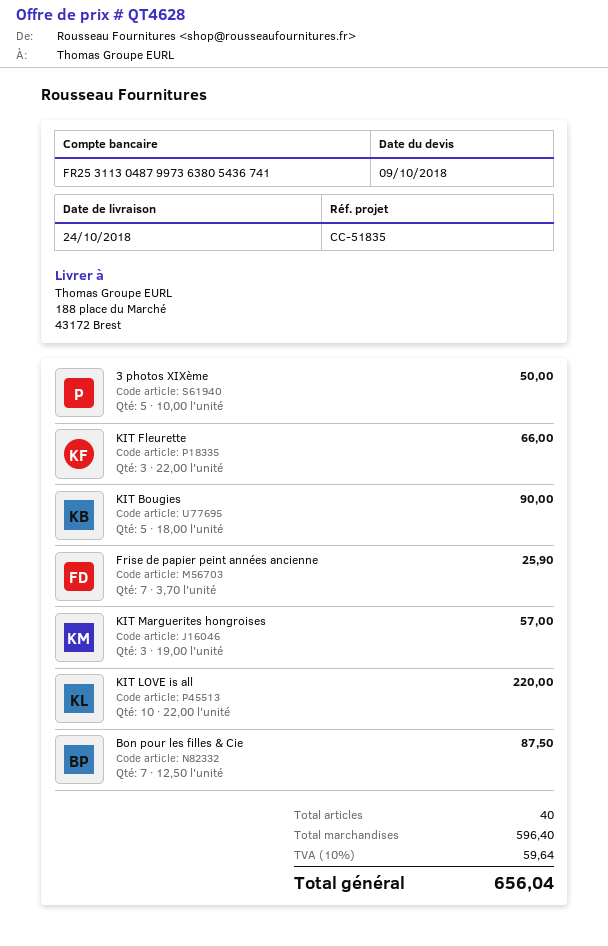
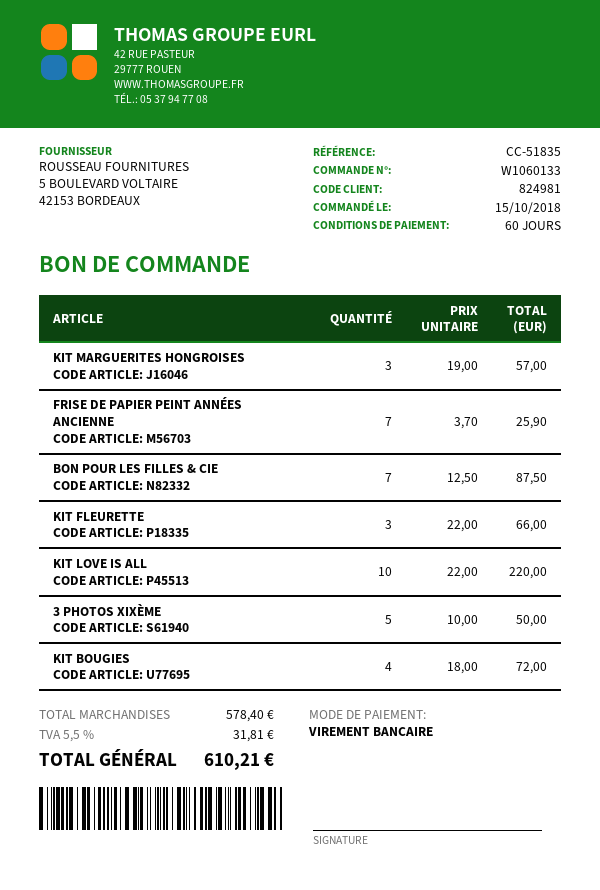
KIT Bougies: 5 x 18.00 = 90.00 -> 4 x 18.00 = 72.00
subtotal: 596.40 -> 578.40
tax: 10% = 59.64 -> 5.5% = 31.81
total: 656.04 -> 610.21

